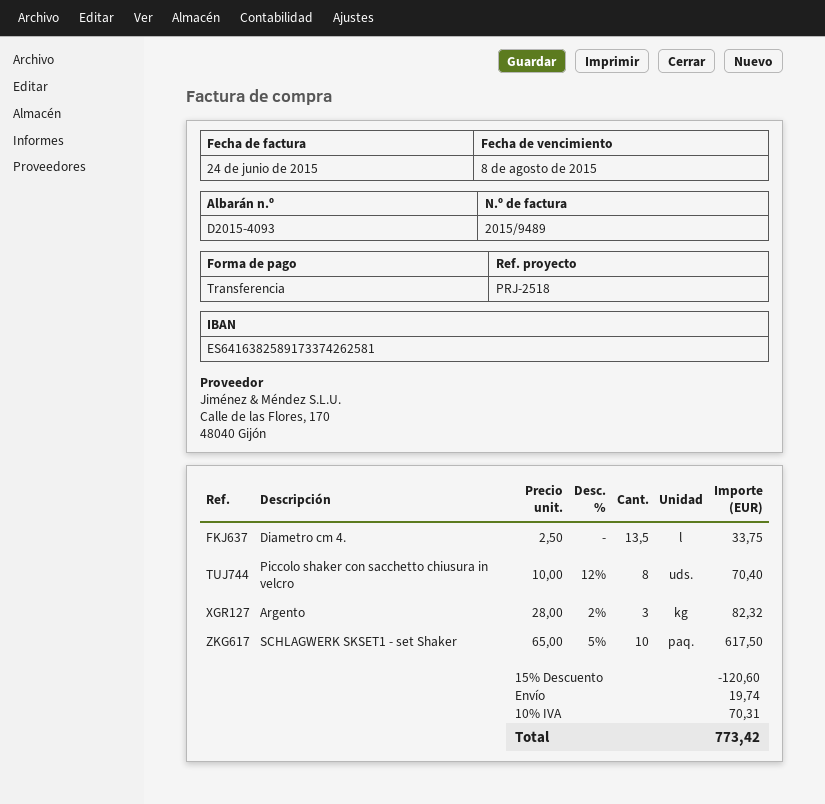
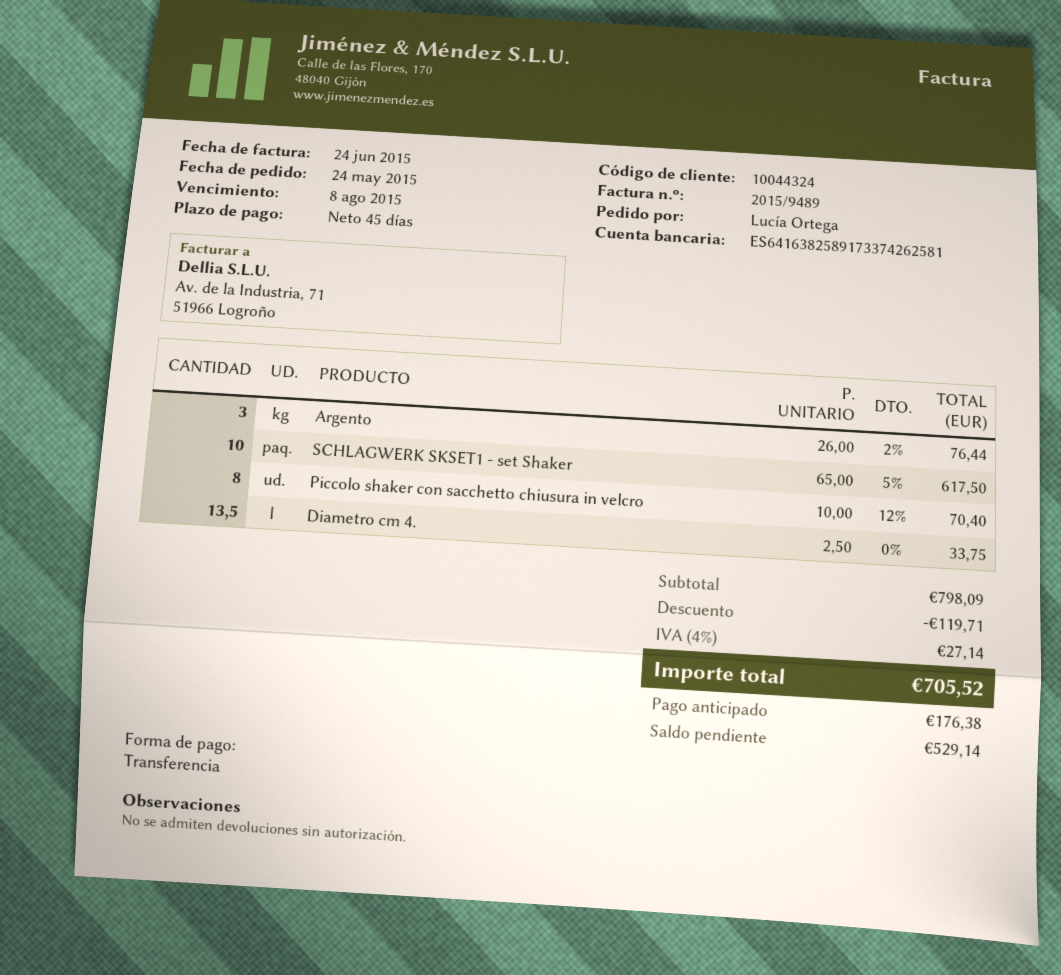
Argento: 3 x 28.00 - 2% = 82.32 -> 3 x 26.00 - 2% = 76.44
discount: 120.60 -> 119.71
shipping: 19.74 -> none
tax: 10% = 70.31 -> 4% = 27.14
total: 773.42 -> 705.52

